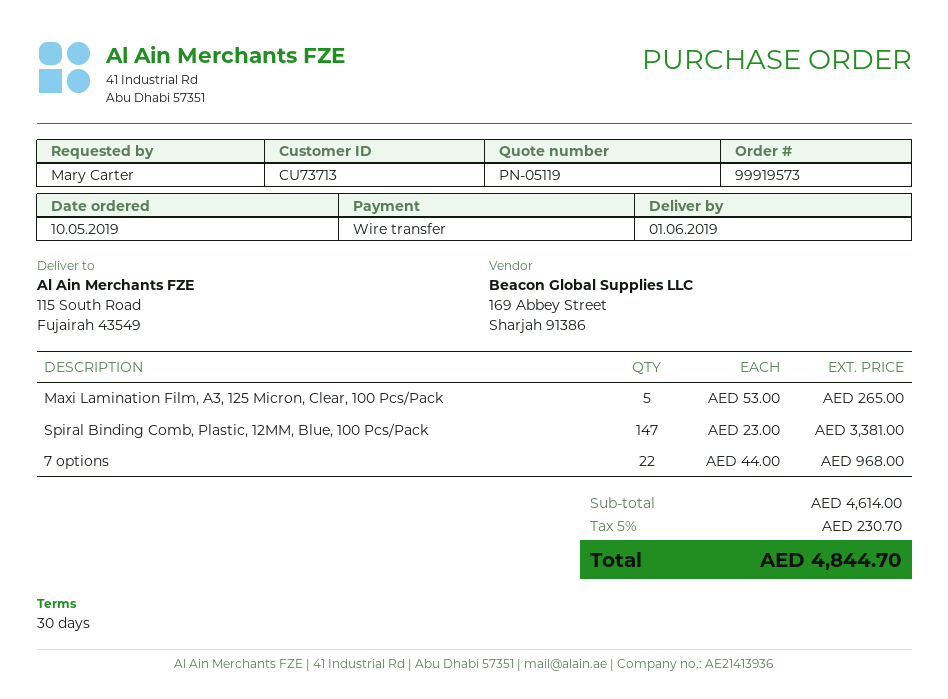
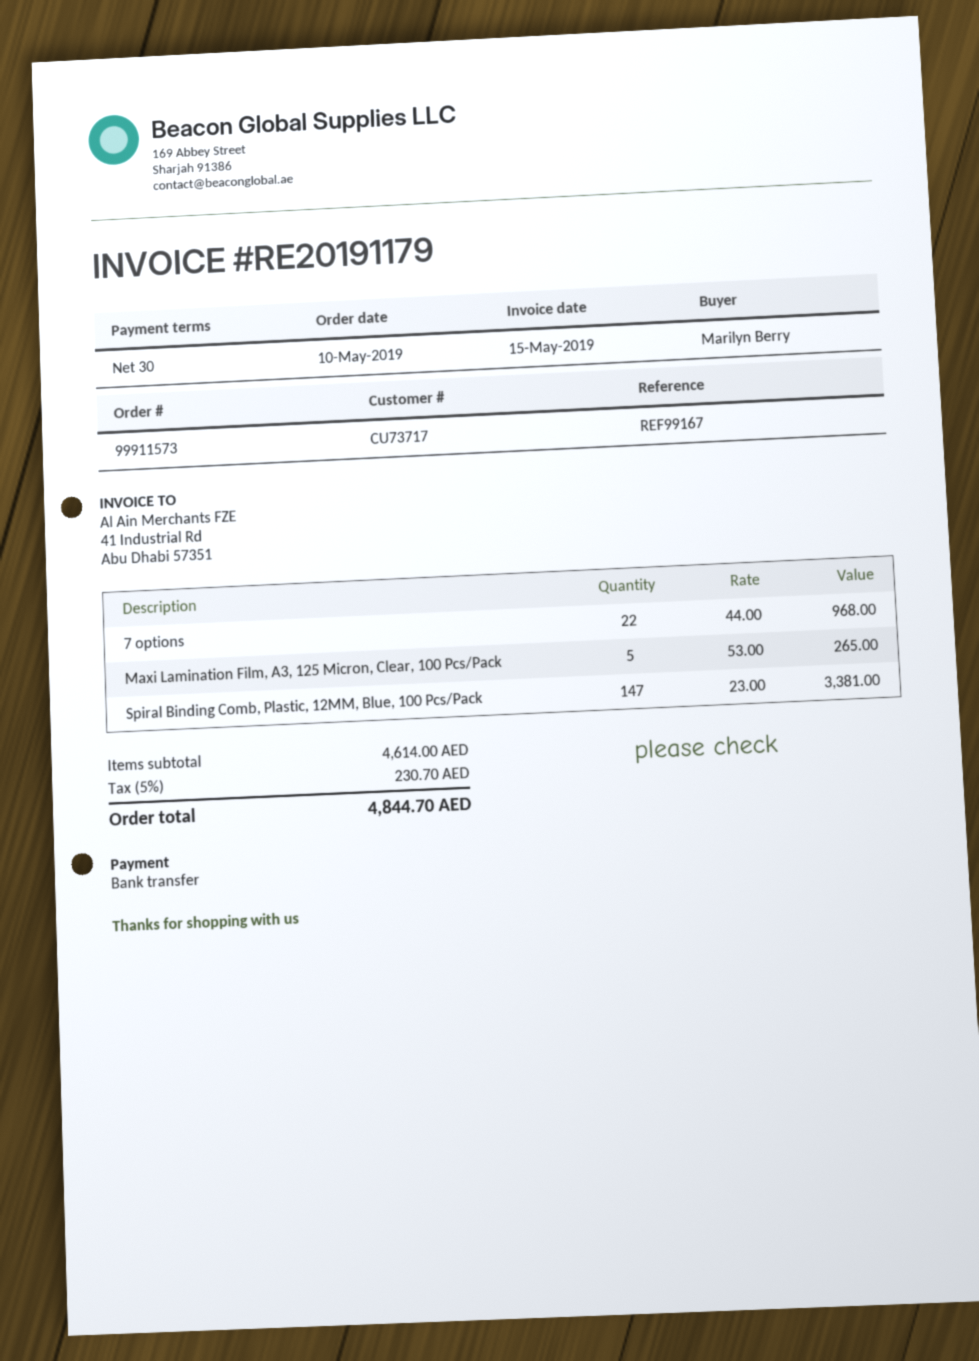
order number: 99919573 -> 99911573
customer number: CU73713 -> CU73717
ordered by: Mary Carter -> Marilyn Berry

